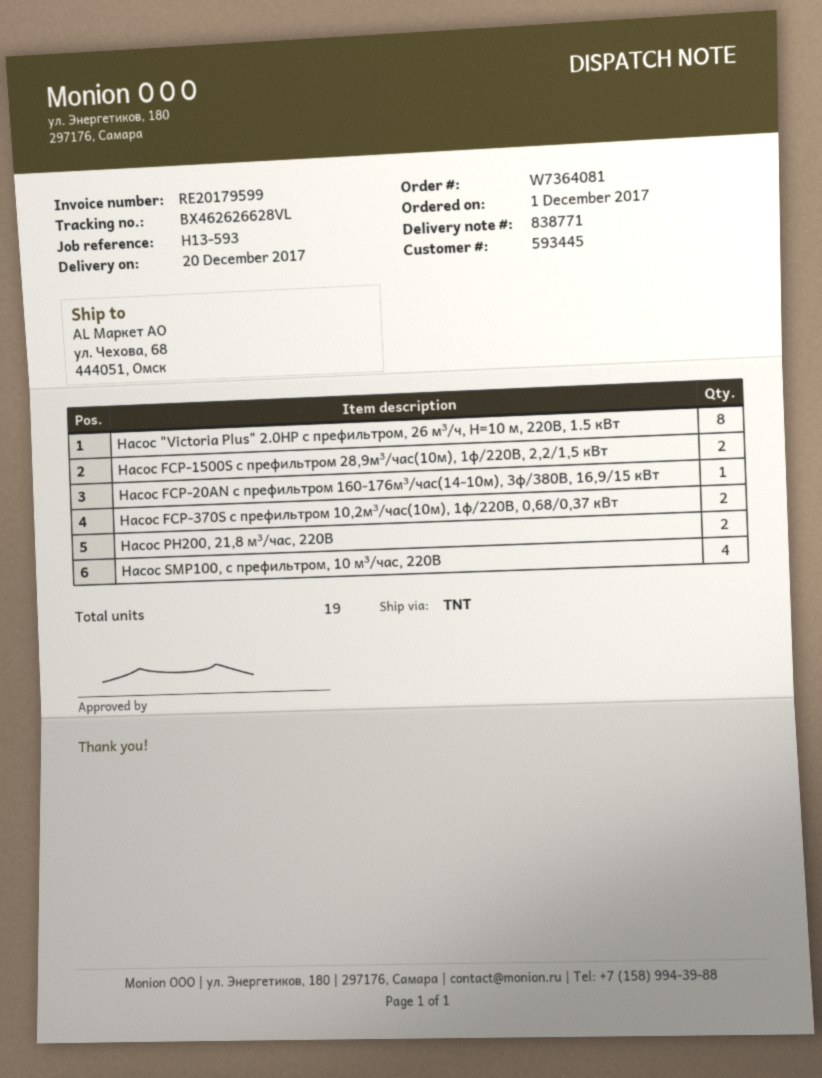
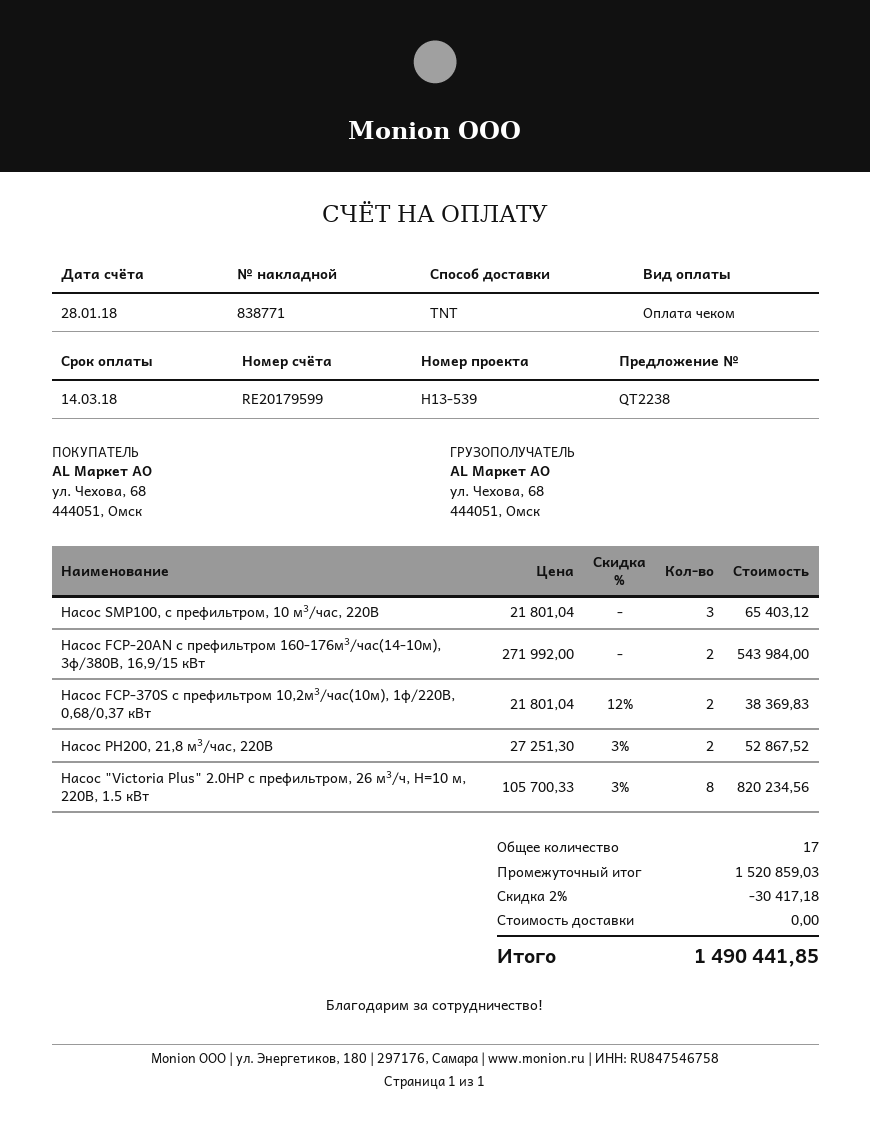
reference: H13-593 -> H13-539
Насос FCP-1500S с префильтром 28,9м³/час(10м), 1ф/220В, 2,2/1,5 кВт: 2 -> none
Насос FCP-20AN с префильтром 160-176м³/час(14-10м), 3ф/380В, 16,9/15 кВт: 1 -> 2
Насос SMP100, с префильтром, 10 м³/час, 220В: 4 -> 3
total quantity: 19 -> 17

